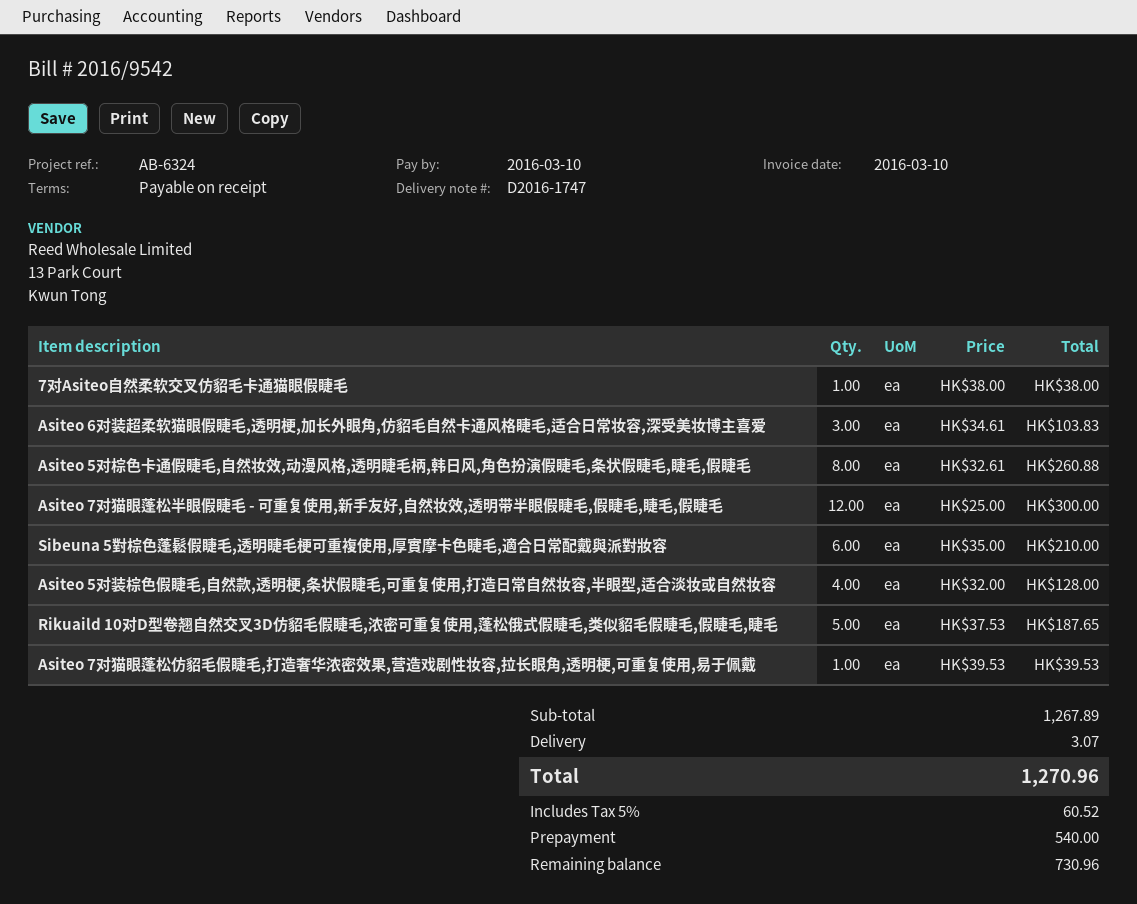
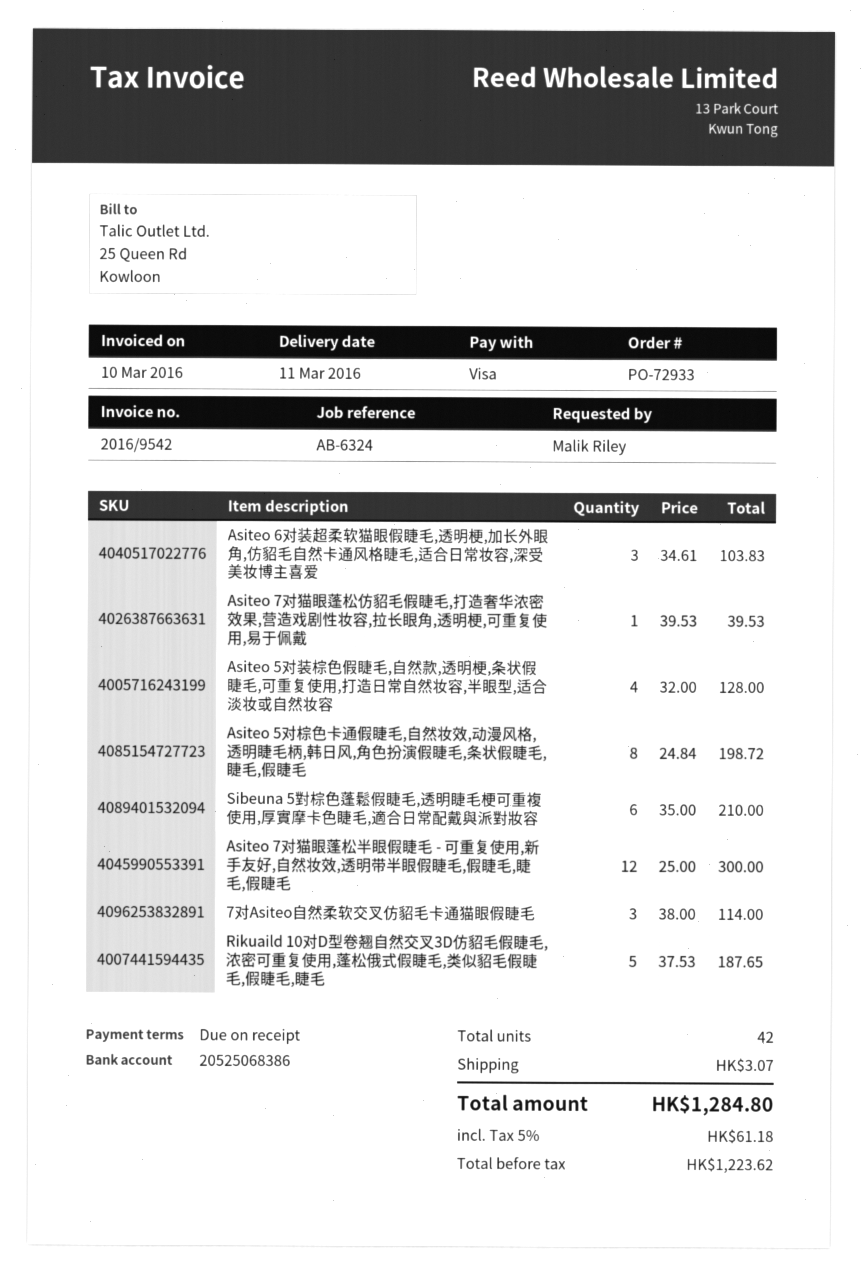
7对Asiteo自然柔软交叉仿貂毛卡通猫眼假睫毛: 1 x 38.00 = 38.00 -> 3 x 38.00 = 114.00
Asiteo 5对棕色卡通假睫毛,自然妆效,动漫风格,透明睫毛柄,韩日风,角色扮演假睫毛,条状假睫毛,睫毛,假睫毛: 8 x 32.61 = 260.88 -> 8 x 24.84 = 198.72
tax: 5% = 60.52 -> 5% = 61.18
total: 1270.96 -> 1284.80

